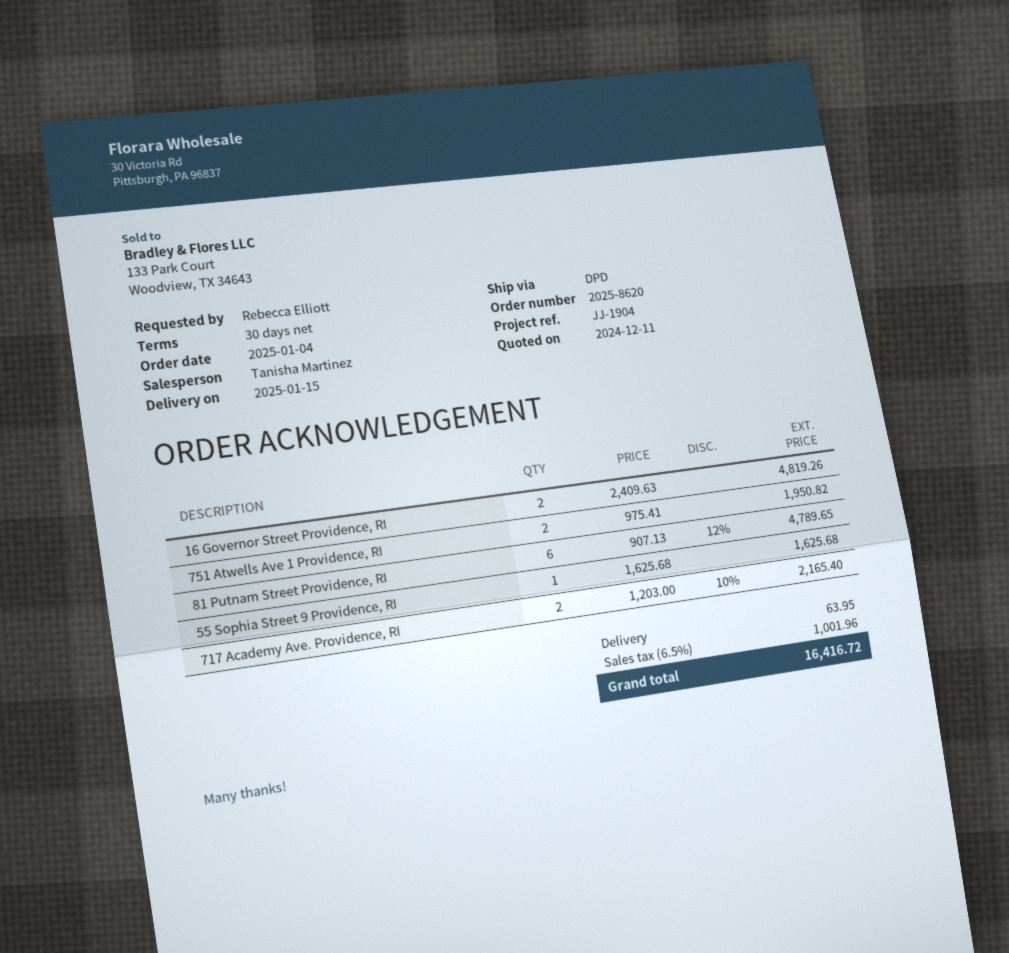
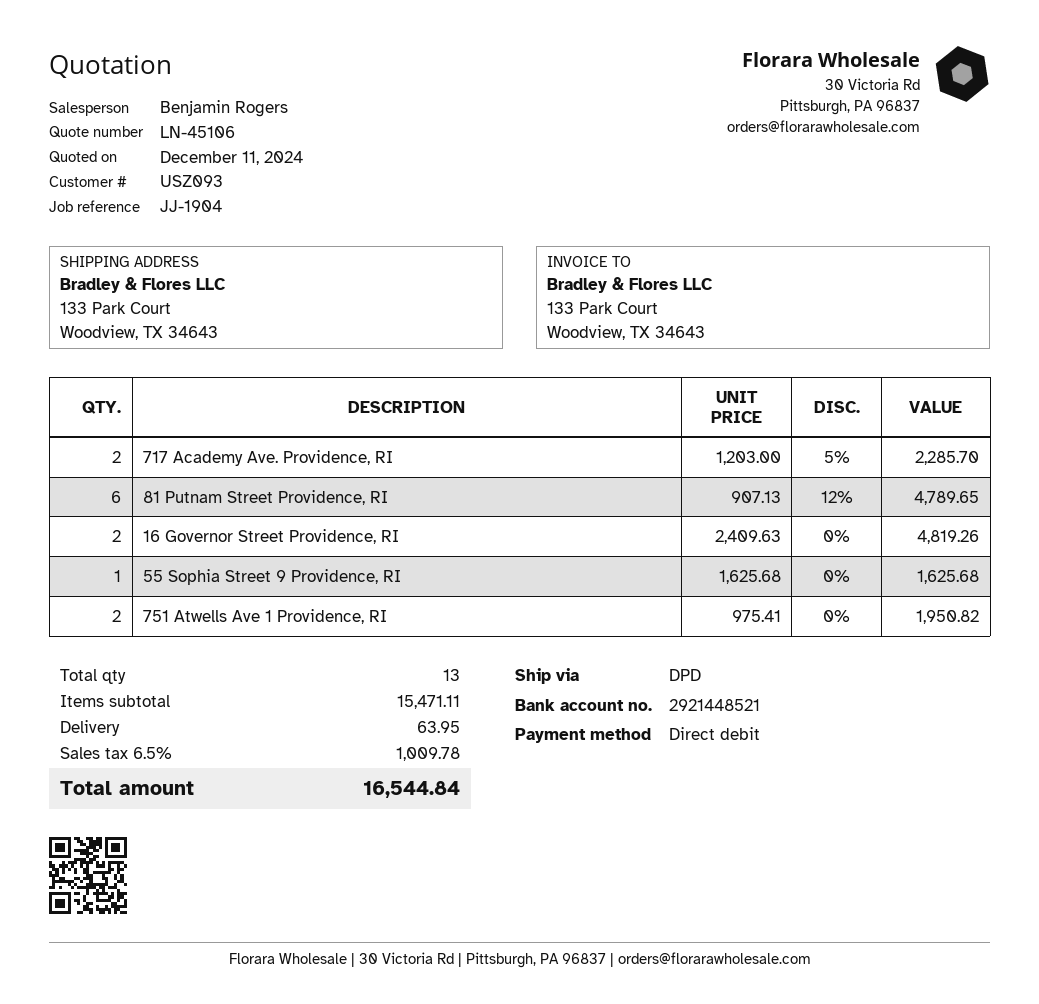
sales rep: Tanisha Martinez -> Benjamin Rogers
717 Academy Ave. Providence, RI: 2 x 1203.00 - 10% = 2165.40 -> 2 x 1203.00 - 5% = 2285.70
tax: 6.5% = 1001.96 -> 6.5% = 1009.78
total: 16416.72 -> 16544.84

